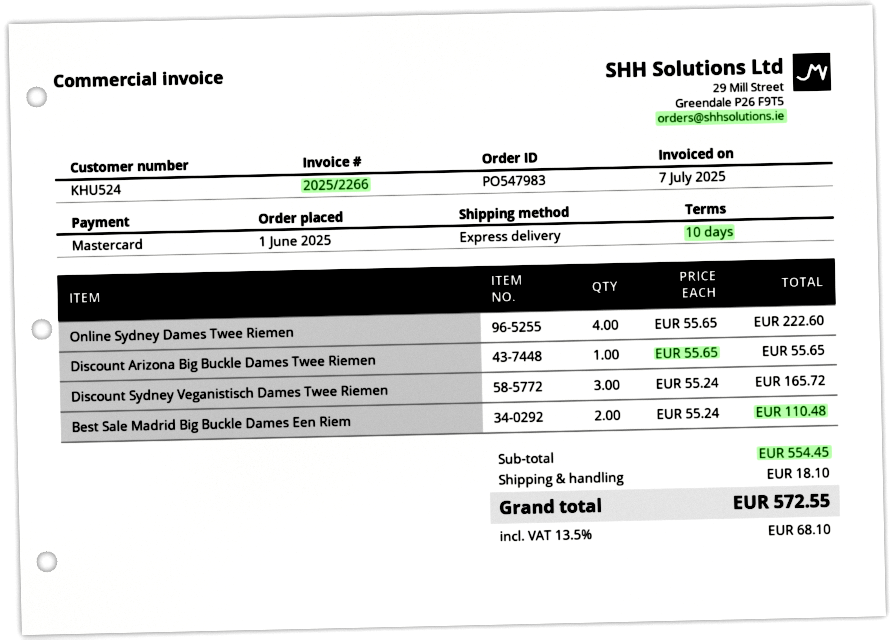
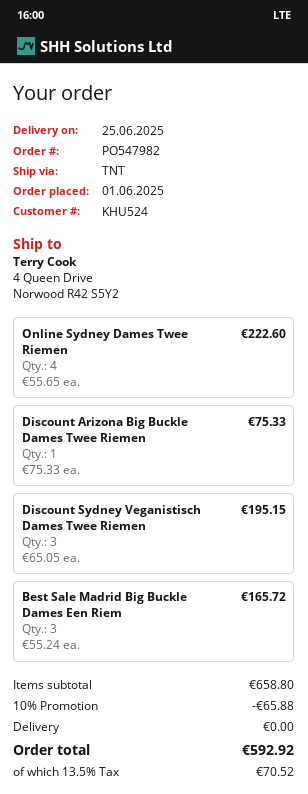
order number: PO547983 -> PO547982
shipping method: express -> TNT
Discount Arizona Big Buckle Dames Twee Riemen: 1 x 55.65 = 55.65 -> 1 x 75.33 = 75.33
Discount Sydney Veganistisch Dames Twee Riemen: 3 x 55.24 = 165.72 -> 3 x 65.05 = 195.15
Best Sale Madrid Big Buckle Dames Een Riem: 2 x 55.24 = 110.48 -> 3 x 55.24 = 165.72
subtotal: 554.45 -> 658.80
discount: none -> 10% = 65.88
shipping: 18.10 -> 0.00
tax: 13.5% = 68.10 -> 13.5% = 70.52
total: 572.55 -> 592.92

